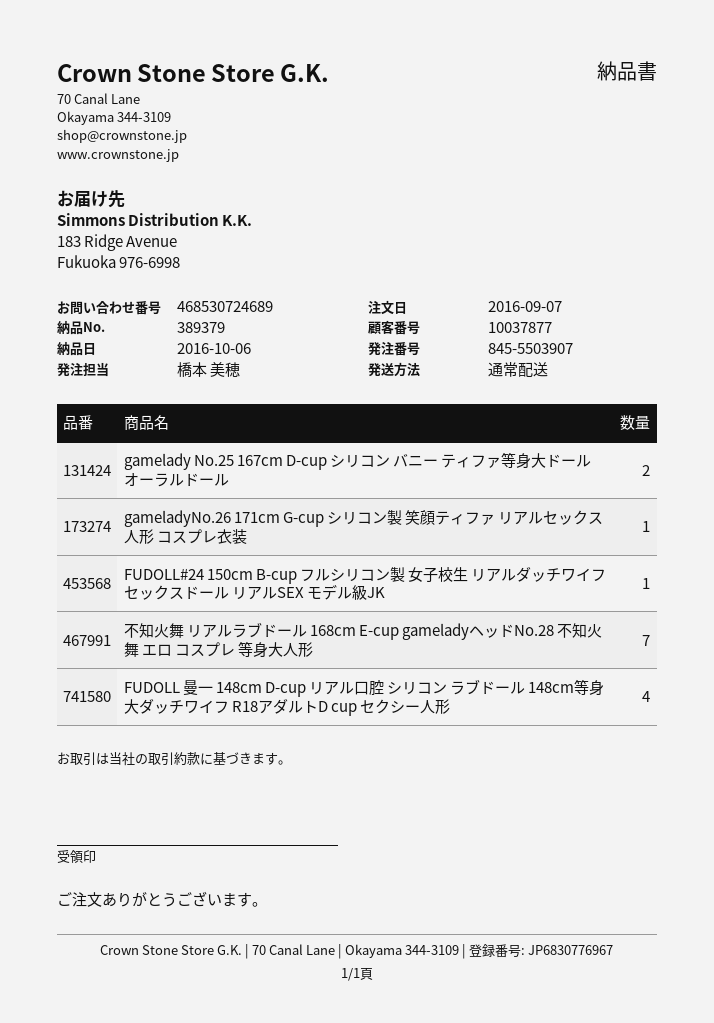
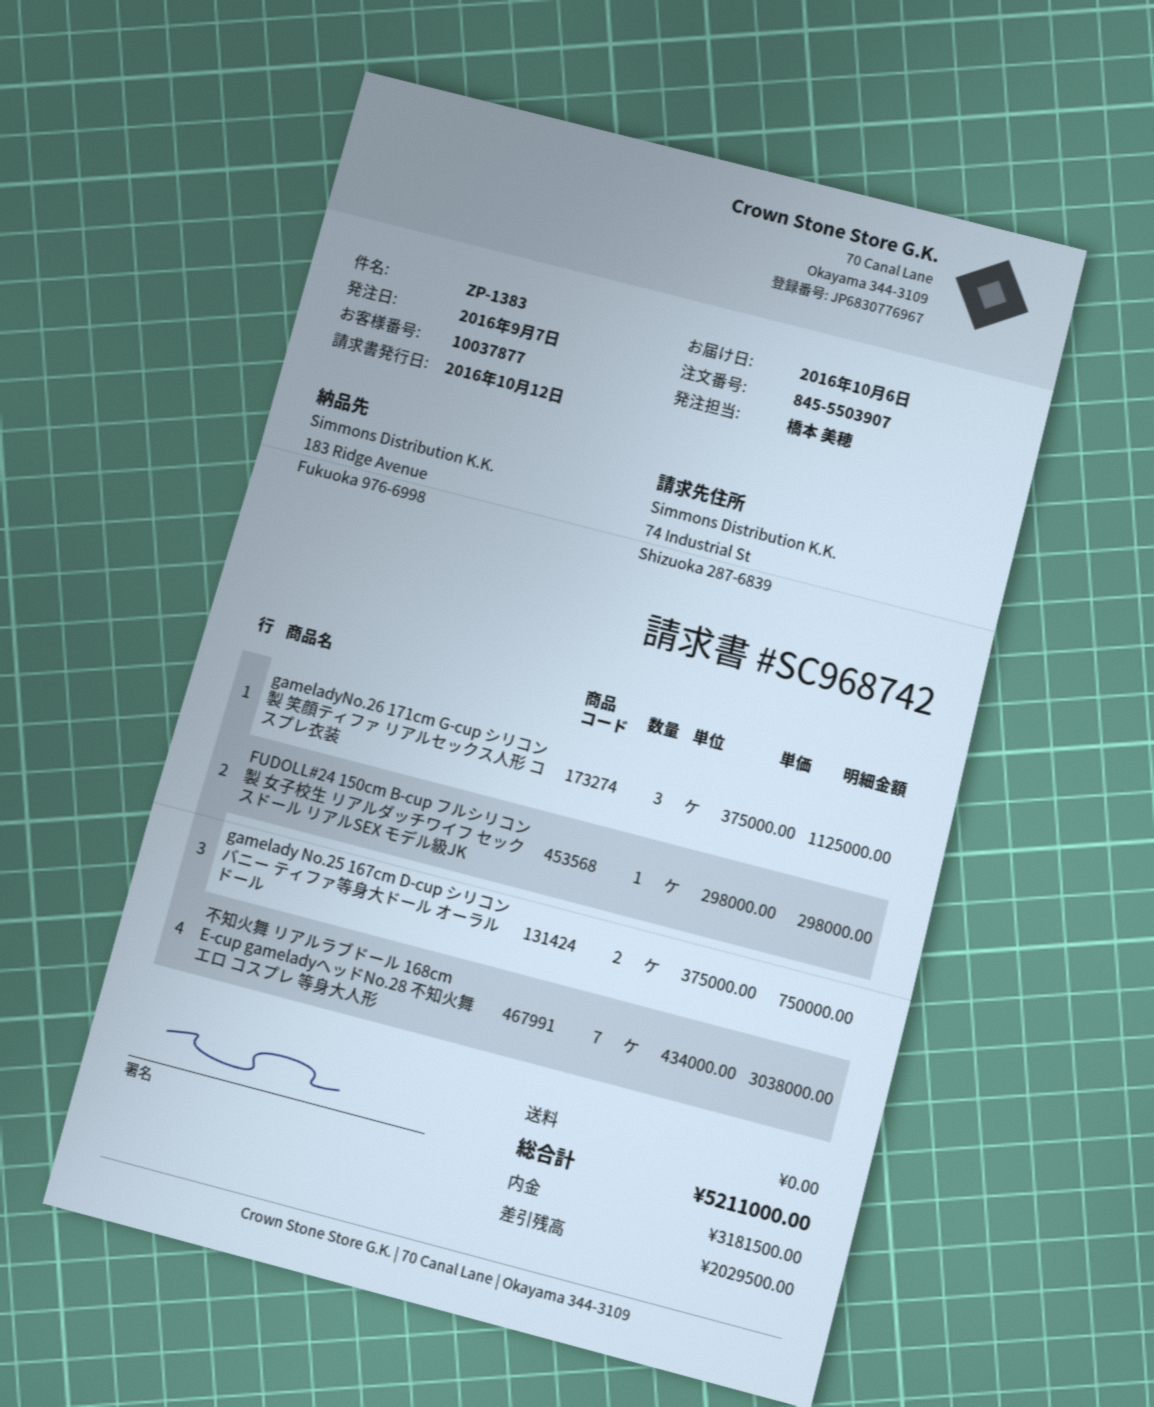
gameladyNo.26 171cm G-cup シリコン製 笑顔ティファ リアルセックス人形 コスプレ衣装: 1 -> 3
FUDOLL 曼一 148cm D-cup リアル口腔 シリコン ラブドール 148cm等身 大ダッチワイフ R18アダルトD cup セクシー人形: 4 -> none

